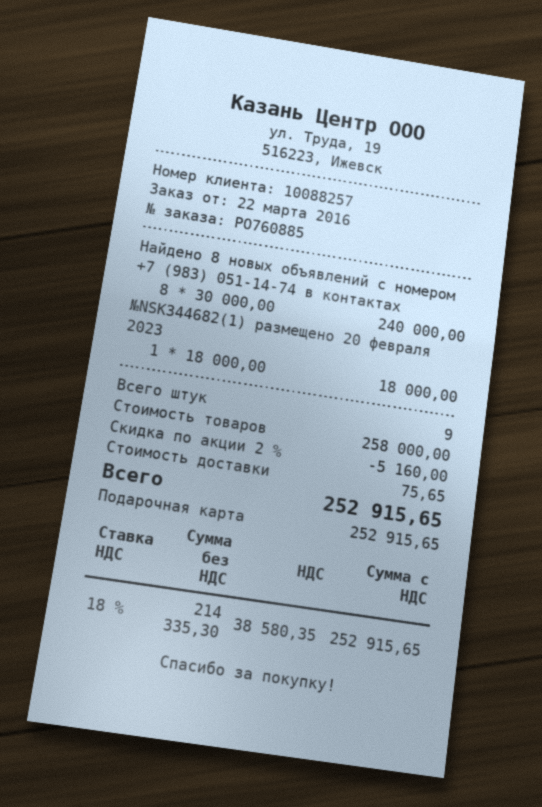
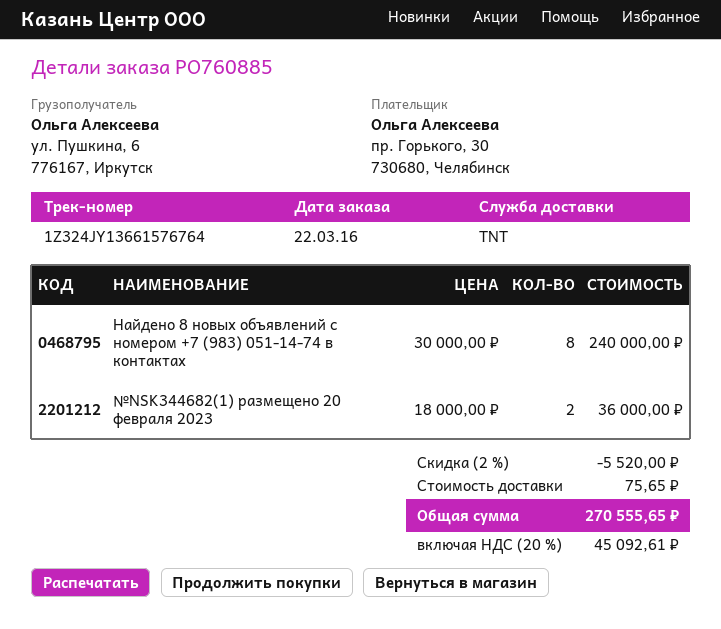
№NSK344682(1) размещено 20 февраля 2023: 1 x 18000.00 = 18000.00 -> 2 x 18000.00 = 36000.00
discount: 2% = 5160.00 -> 2% = 5520.00
tax: 18% = 38580.35 -> 20% = 45092.61
total: 252915.65 -> 270555.65

